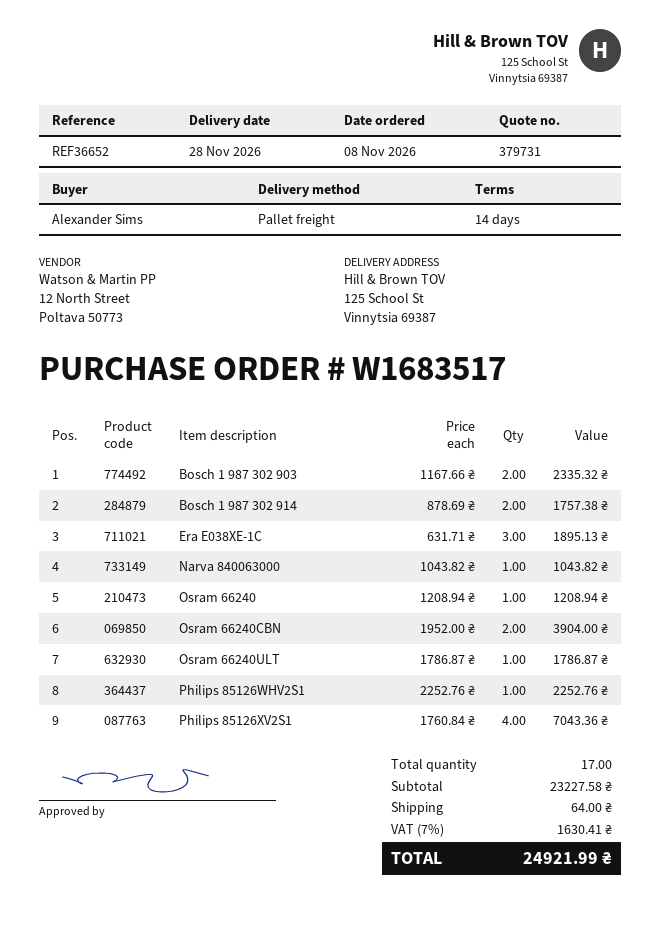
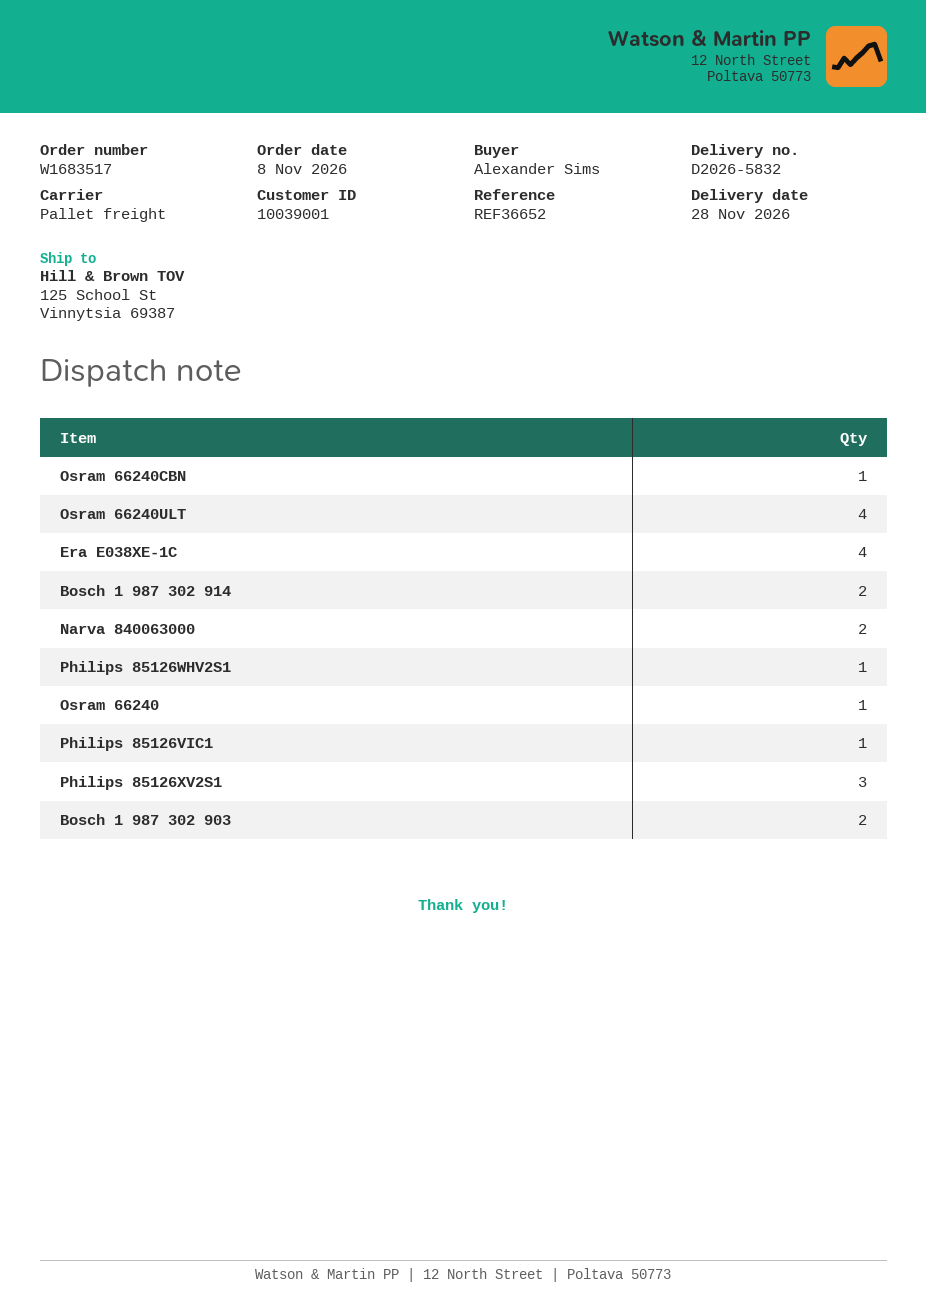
Era E038XE-1C: 3 -> 4
Narva 840063000: 1 -> 2
Osram 66240CBN: 2 -> 1
Osram 66240ULT: 1 -> 4
Philips 85126XV2S1: 4 -> 3
Philips 85126VIC1: none -> 1

